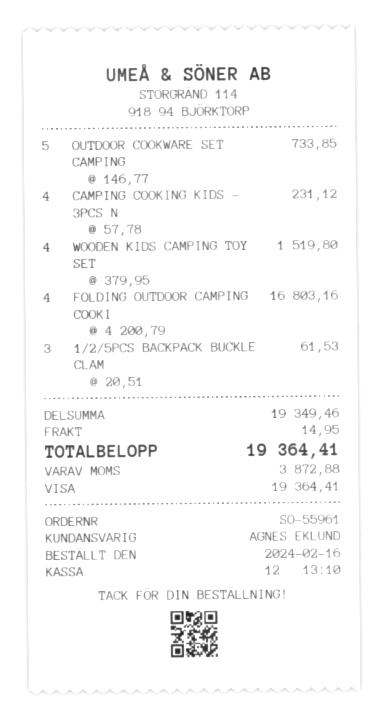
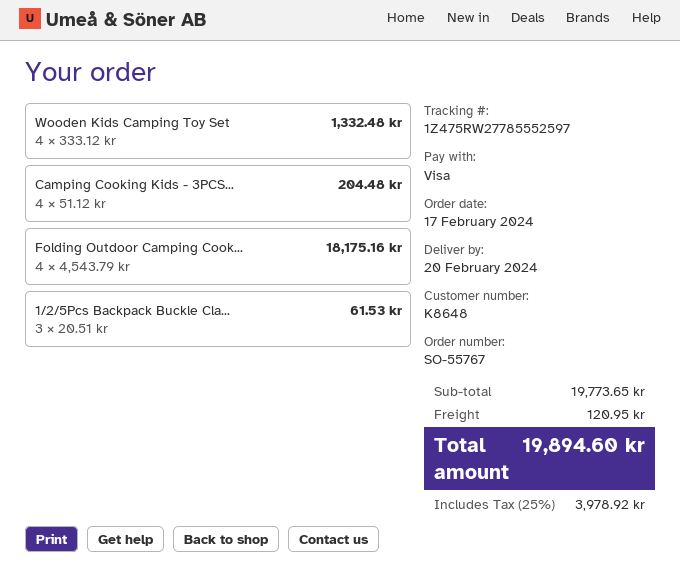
order number: SO-55961 -> SO-55767
order date: 2024-02-16 -> 2024-02-17
OUTDOOR COOKWARE SET CAMPING: 5 x 146.77 = 733.85 -> none
CAMPING COOKING KIDS - 3PCS N: 4 x 57.78 = 231.12 -> 4 x 51.12 = 204.48
WOODEN KIDS CAMPING TOY SET: 4 x 379.95 = 1519.80 -> 4 x 333.12 = 1332.48
FOLDING OUTDOOR CAMPING COOKI: 4 x 4200.79 = 16803.16 -> 4 x 4543.79 = 18175.16
subtotal: 19349.46 -> 19773.65
shipping: 14.95 -> 120.95
tax: 3872.88 -> 3978.92
total: 19364.41 -> 19894.60

